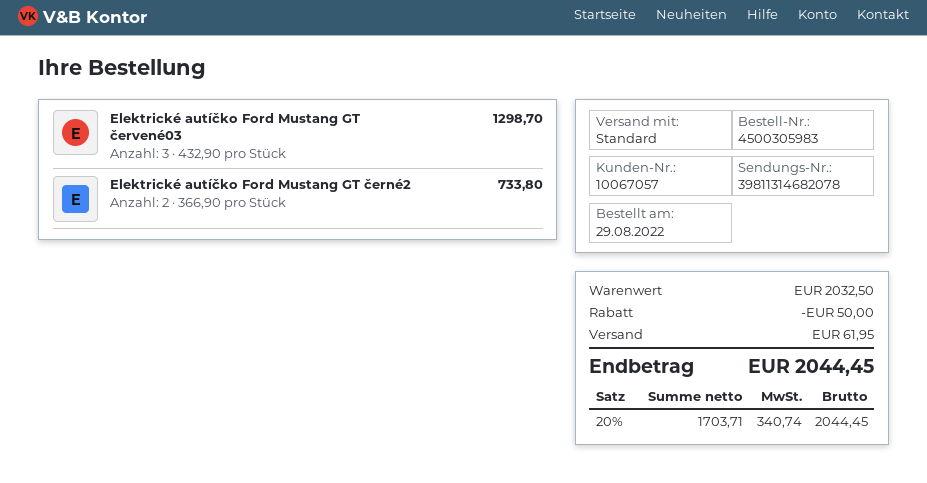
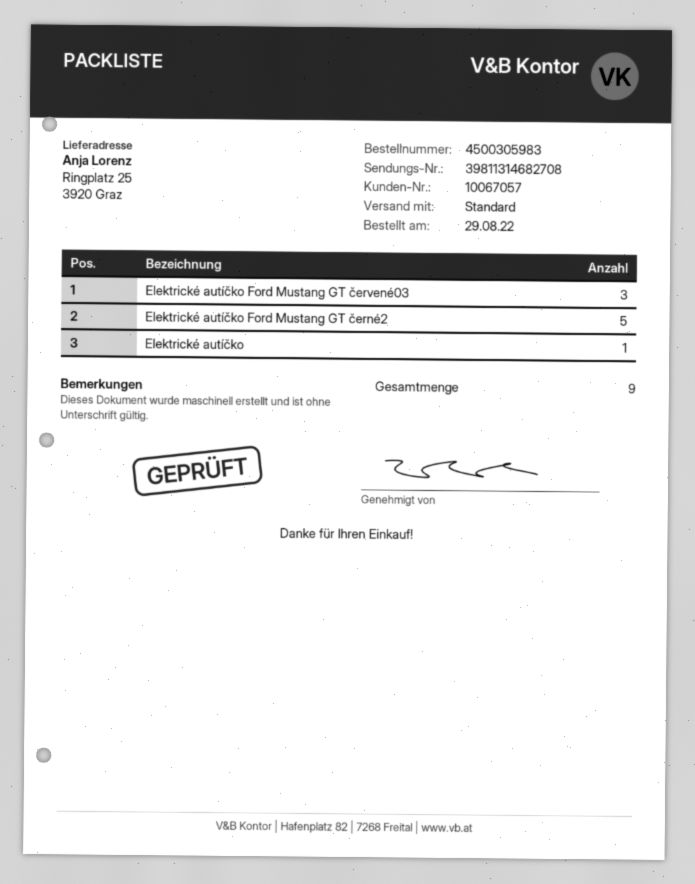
tracking number: 39811314682078 -> 39811314682708
Elektrické autíčko Ford Mustang GT černé2: 2 -> 5
Elektrické autíčko: none -> 1

